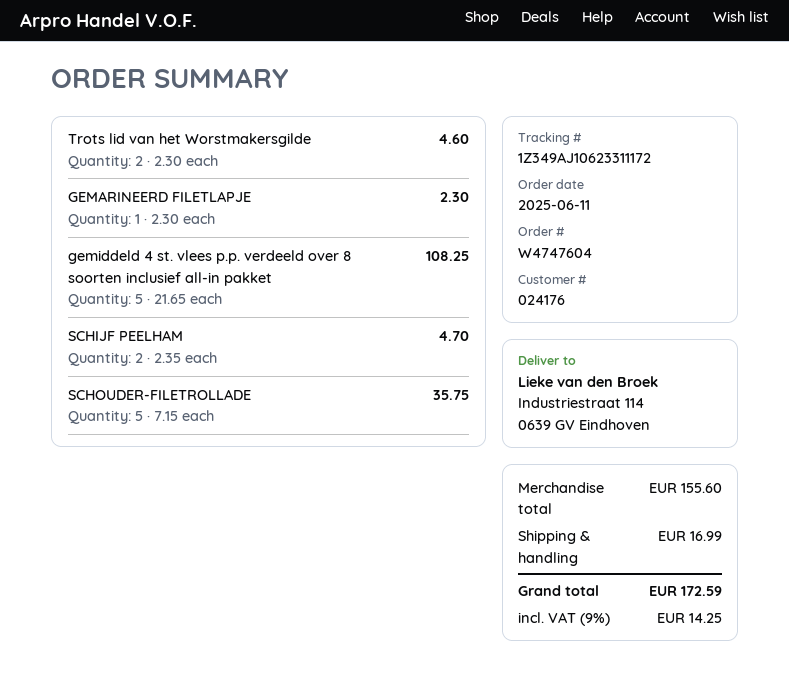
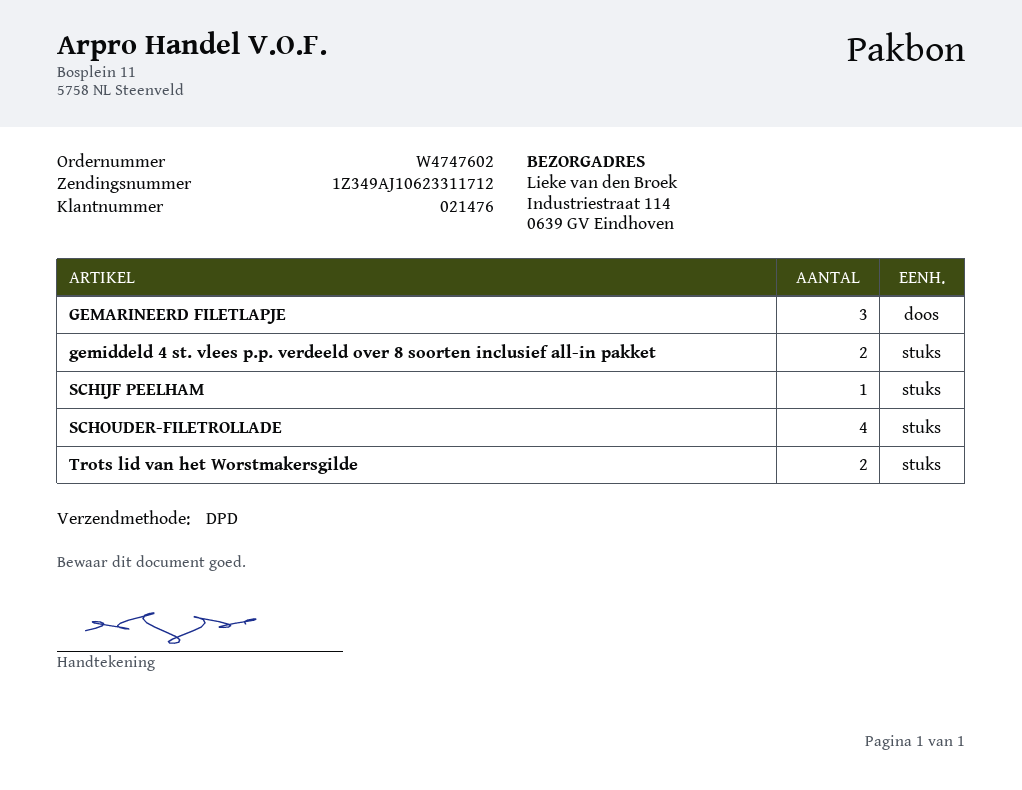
order number: W4747604 -> W4747602
customer number: 024176 -> 021476
tracking number: 1Z349AJ10623311172 -> 1Z349AJ10623311712
GEMARINEERD FILETLAPJE: 1 -> 3
gemiddeld 4 st. vlees p.p. verdeeld over 8 soorten inclusief all-in pakket: 5 -> 2
SCHIJF PEELHAM: 2 -> 1
SCHOUDER-FILETROLLADE: 5 -> 4

